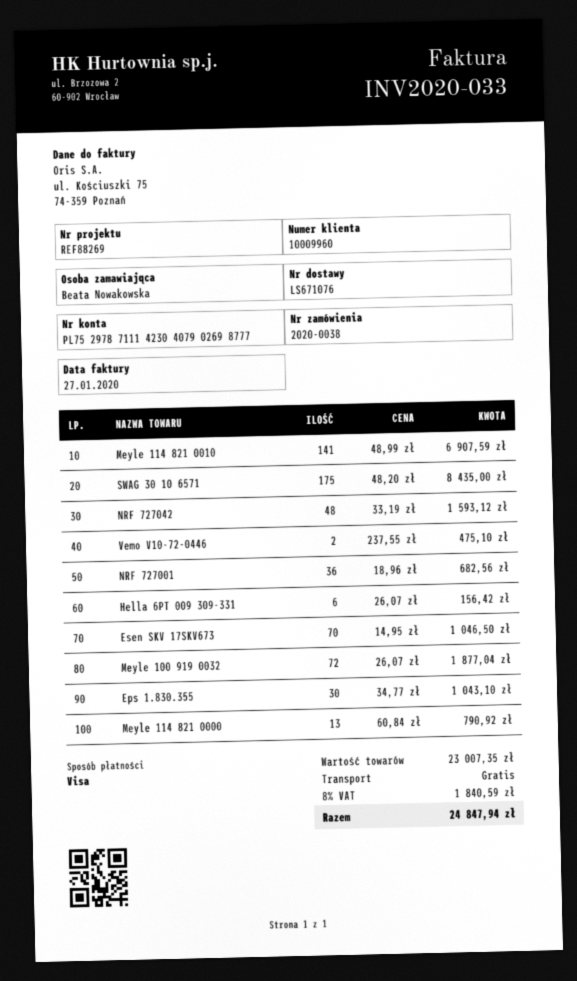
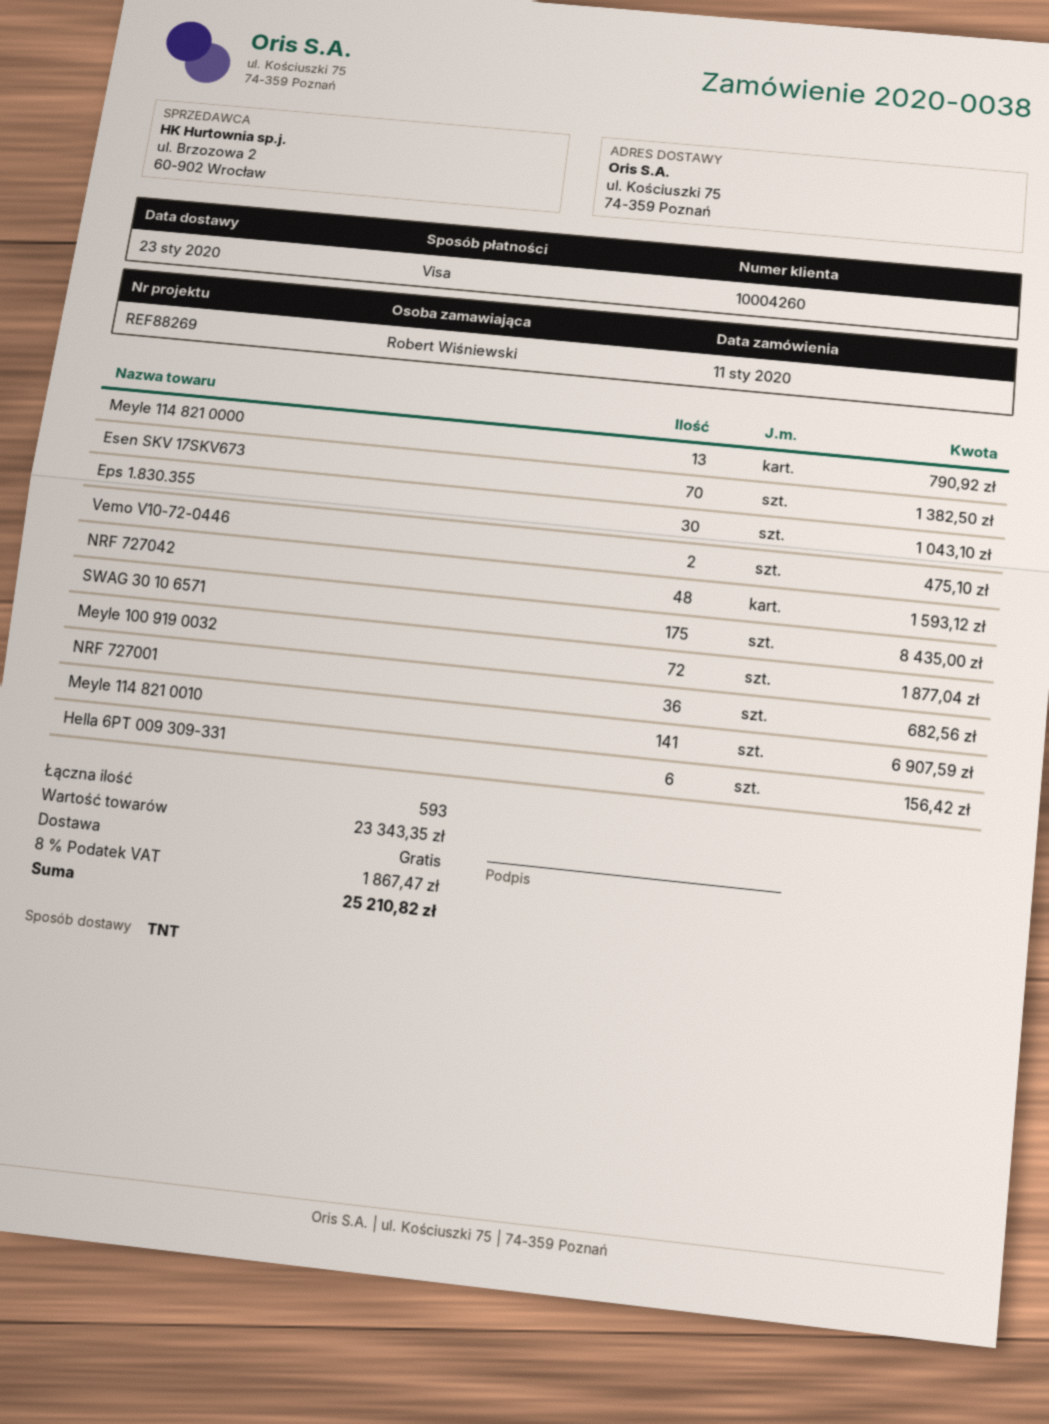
customer number: 10009960 -> 10004260
ordered by: Beata Nowakowska -> Robert Wiśniewski
Esen SKV 17SKV673: 70 for 1046.50 -> 70 for 1382.50
subtotal: 23007.35 -> 23343.35
tax: 8% = 1840.59 -> 8% = 1867.47
total: 24847.94 -> 25210.82

